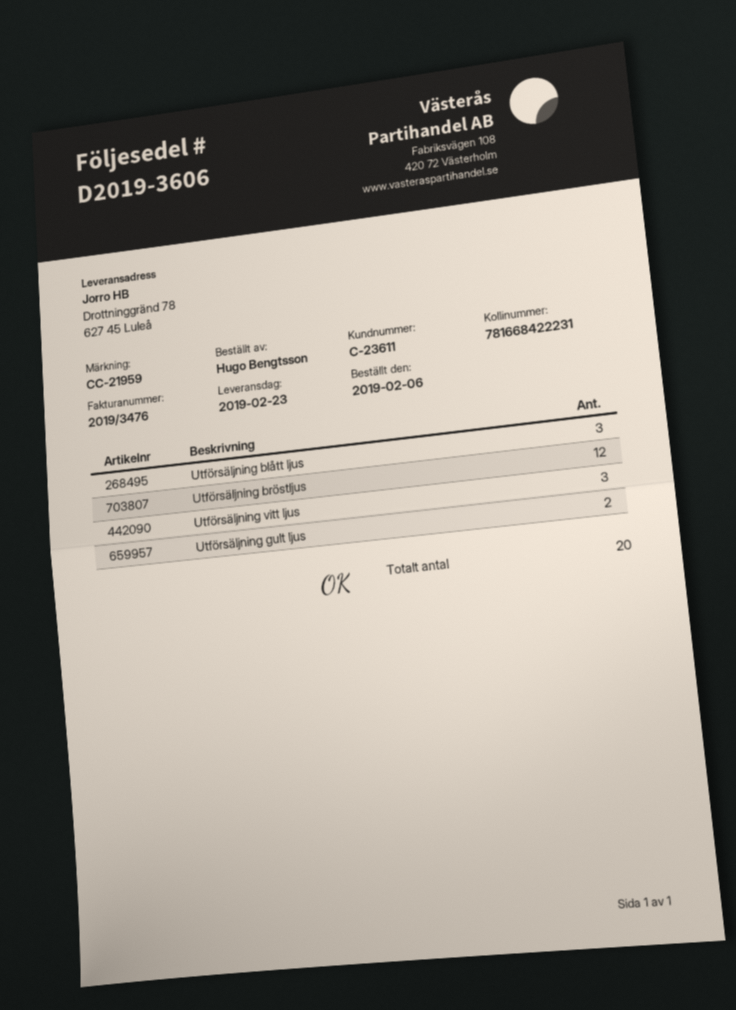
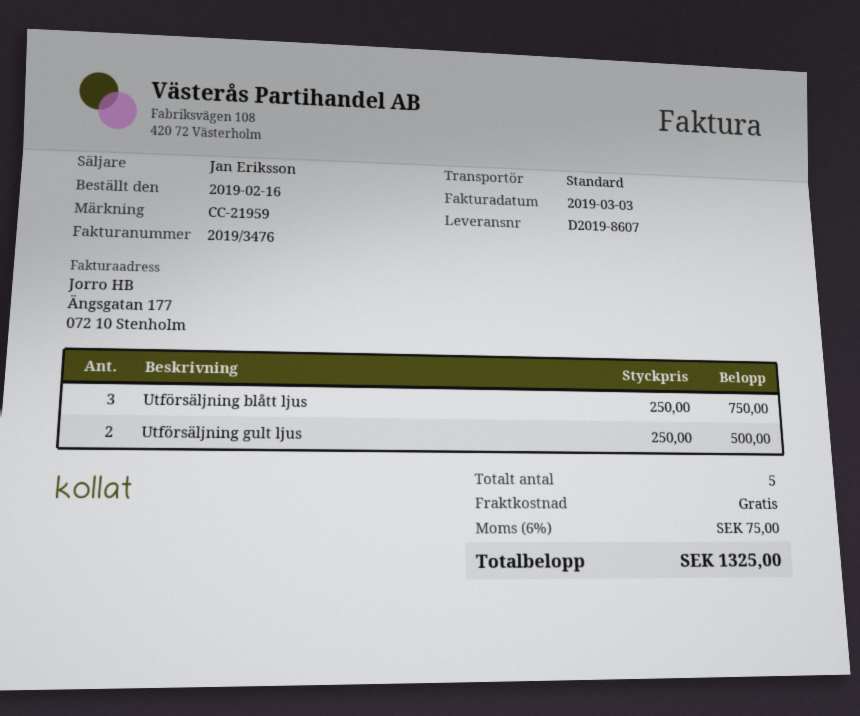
order date: 2019-02-06 -> 2019-02-16
delivery note number: D2019-3606 -> D2019-8607
Utförsäljning bröstljus: 12 -> none
Utförsäljning vitt ljus: 3 -> none
total quantity: 20 -> 5

